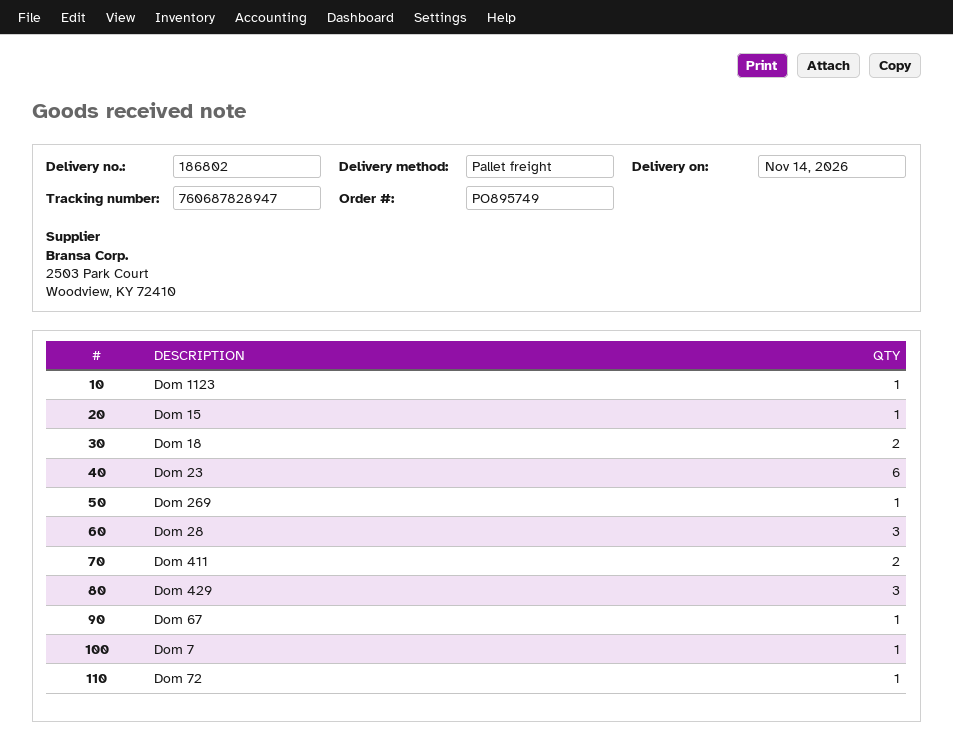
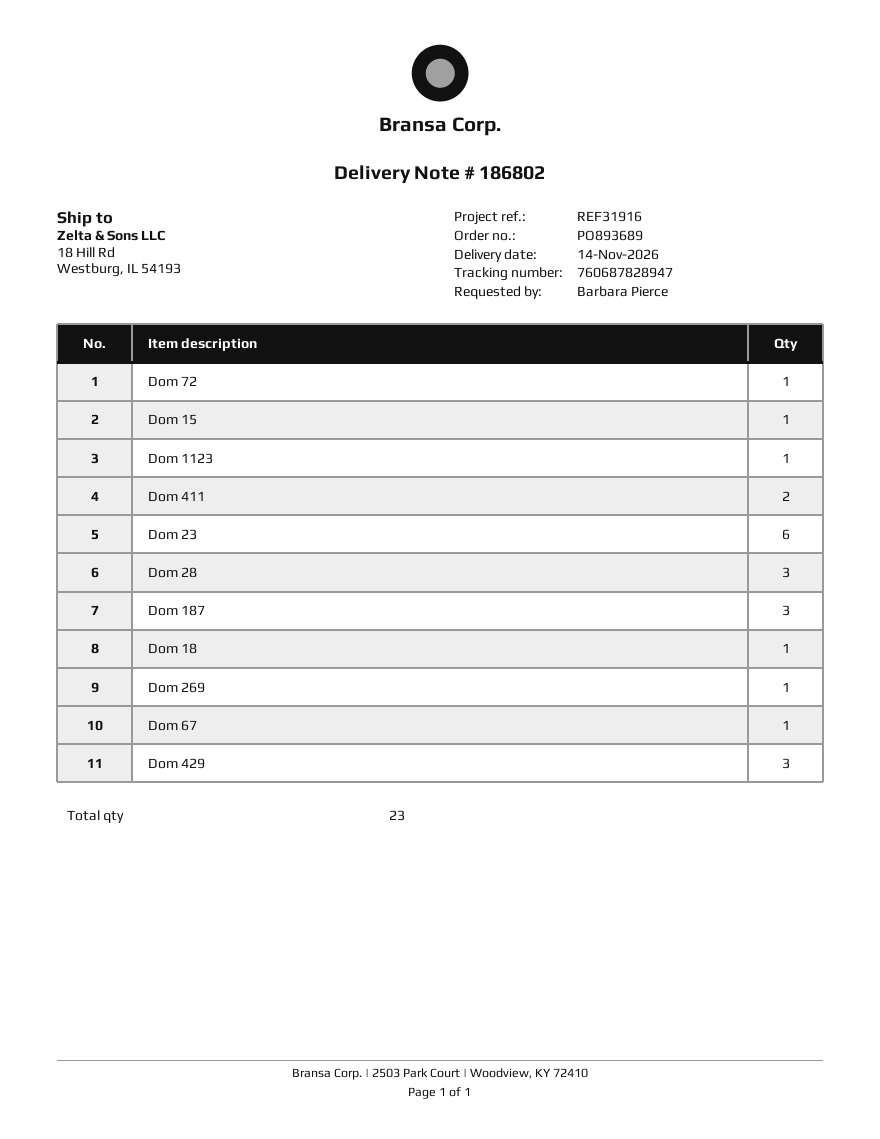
order number: PO895749 -> PO893689
Dom 18: 2 -> 1
Dom 7: 1 -> none
Dom 187: none -> 3

